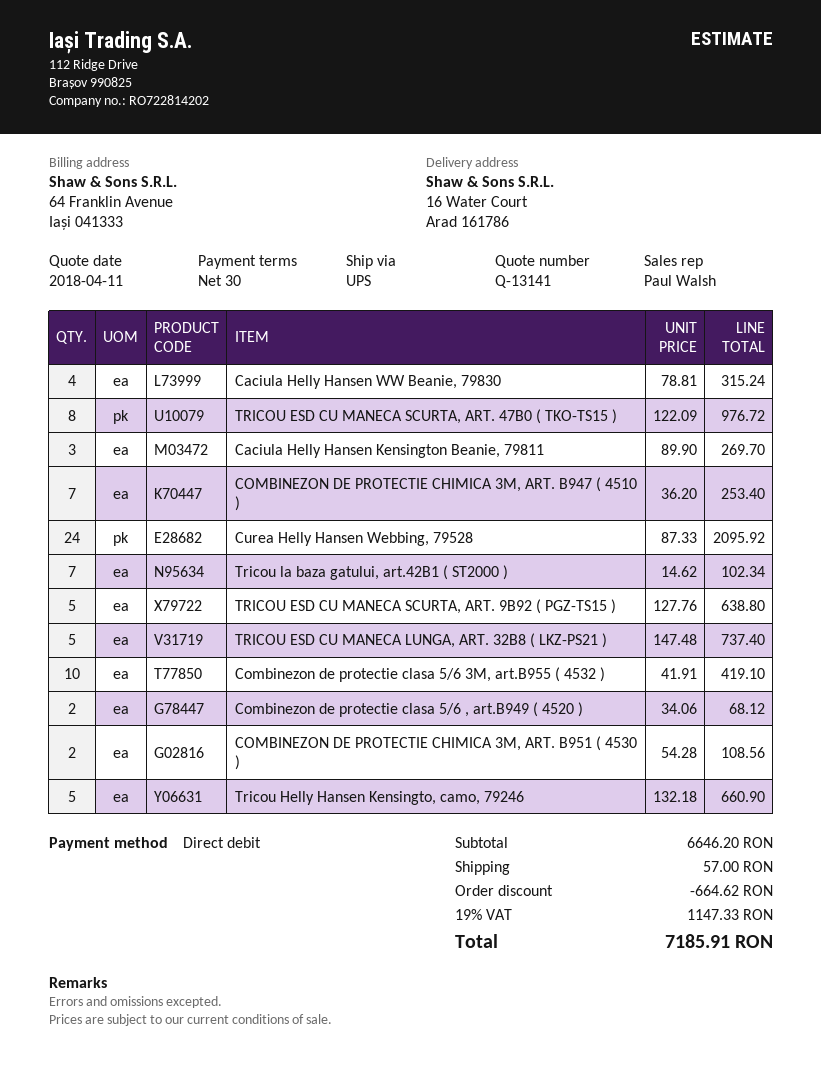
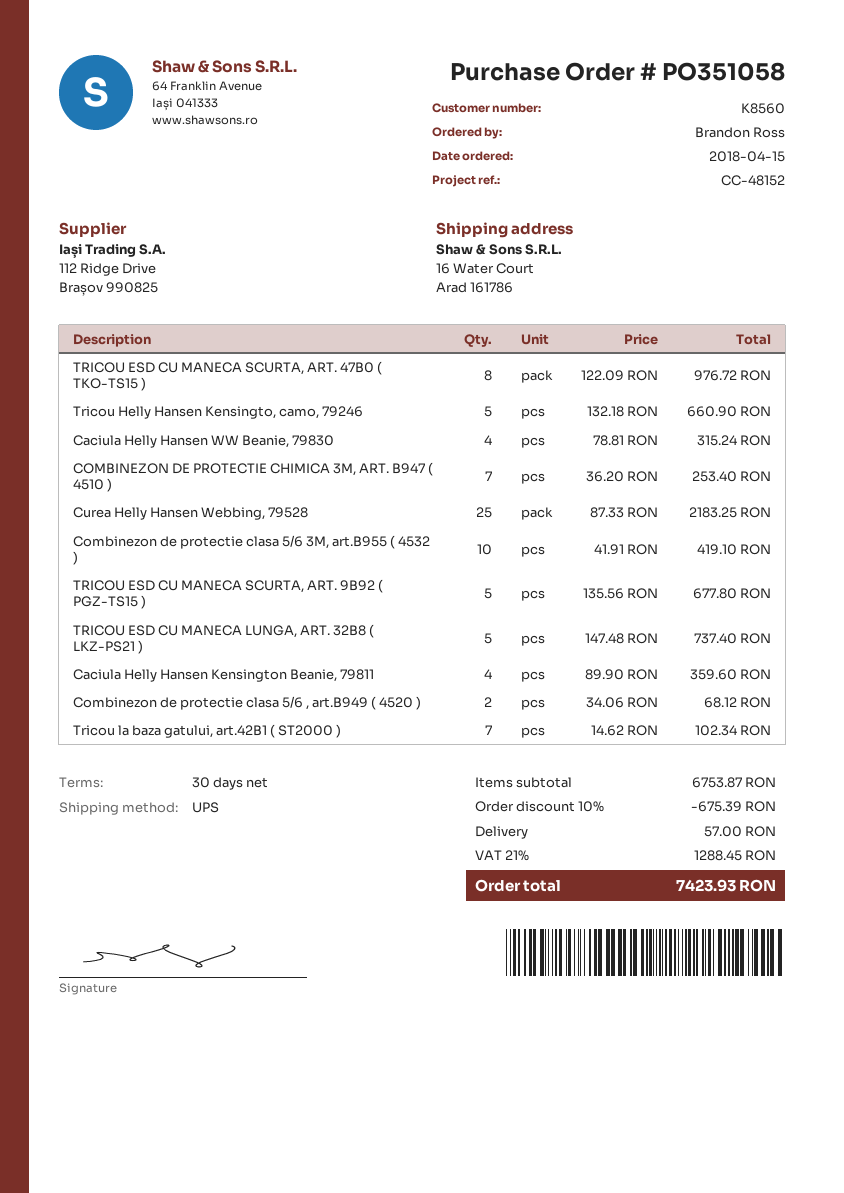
Caciula Helly Hansen Kensington Beanie, 79811: 3 x 89.90 = 269.70 -> 4 x 89.90 = 359.60
Curea Helly Hansen Webbing, 79528: 24 x 87.33 = 2095.92 -> 25 x 87.33 = 2183.25
TRICOU ESD CU MANECA SCURTA, ART. 9B92 ( PGZ-TS15 ): 5 x 127.76 = 638.80 -> 5 x 135.56 = 677.80
COMBINEZON DE PROTECTIE CHIMICA 3M, ART. B951 ( 4530 ): 2 x 54.28 = 108.56 -> none
subtotal: 6646.20 -> 6753.87
discount: 664.62 -> 675.39
tax: 19% = 1147.33 -> 21% = 1288.45
total: 7185.91 -> 7423.93

